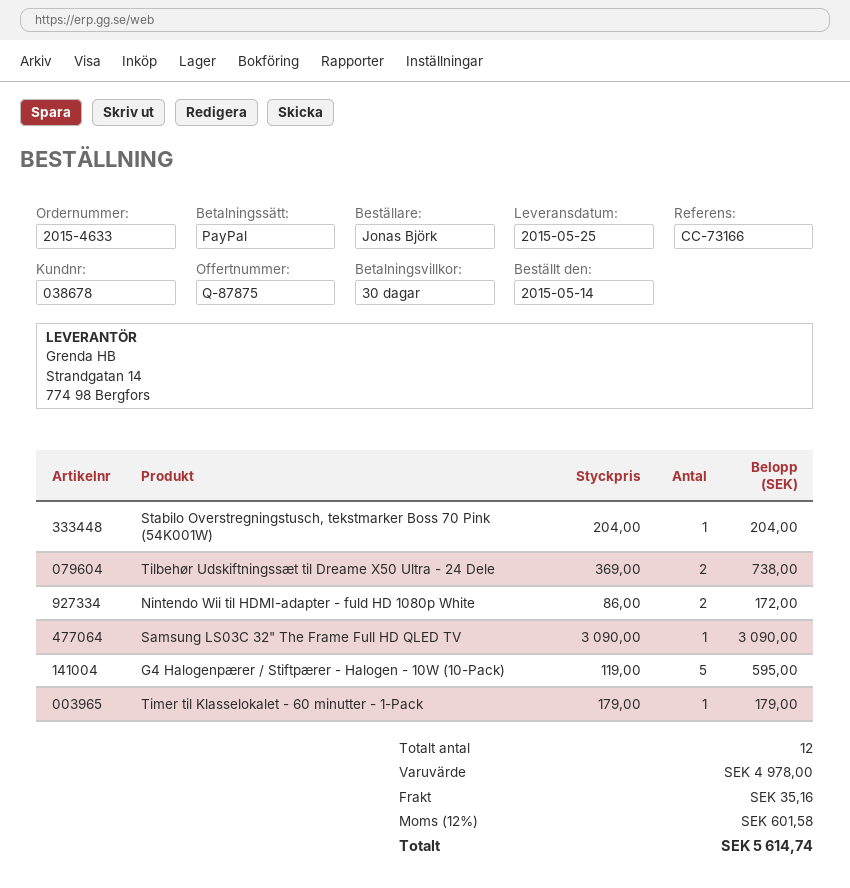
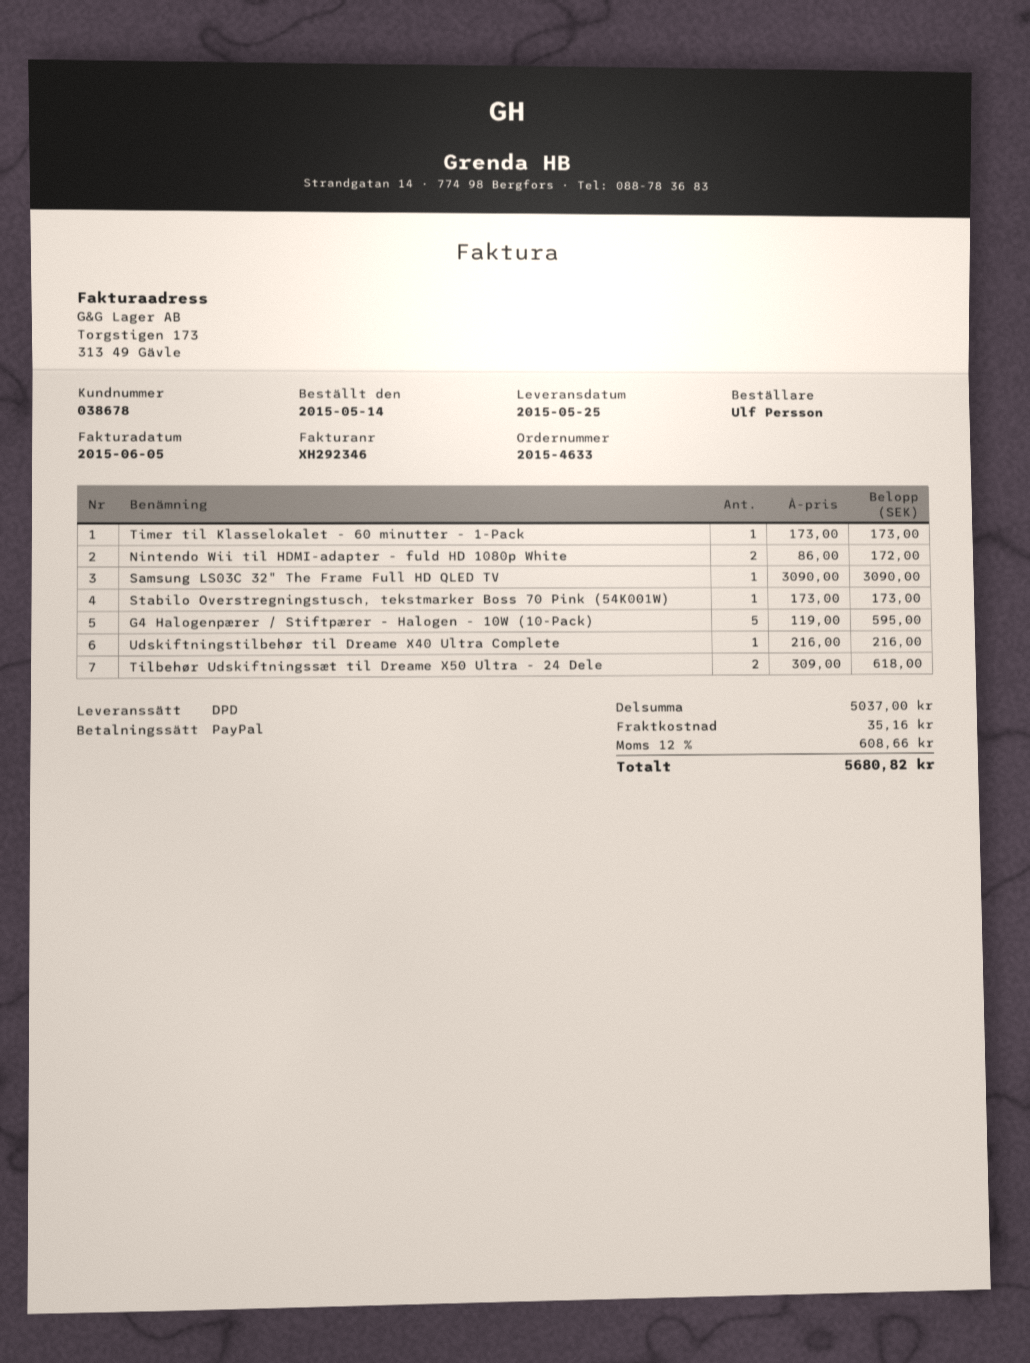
ordered by: Jonas Björk -> Ulf Persson
Stabilo Overstregningstusch, tekstmarker Boss 70 Pink (54K001W): 1 x 204.00 = 204.00 -> 1 x 173.00 = 173.00
Tilbehør Udskiftningssæt til Dreame X50 Ultra - 24 Dele: 2 x 369.00 = 738.00 -> 2 x 309.00 = 618.00
Timer til Klasselokalet - 60 minutter - 1-Pack: 1 x 179.00 = 179.00 -> 1 x 173.00 = 173.00
Udskiftningstilbehør til Dreame X40 Ultra Complete: none -> 1 x 216.00 = 216.00
subtotal: 4978.00 -> 5037.00
tax: 12% = 601.58 -> 12% = 608.66
total: 5614.74 -> 5680.82

